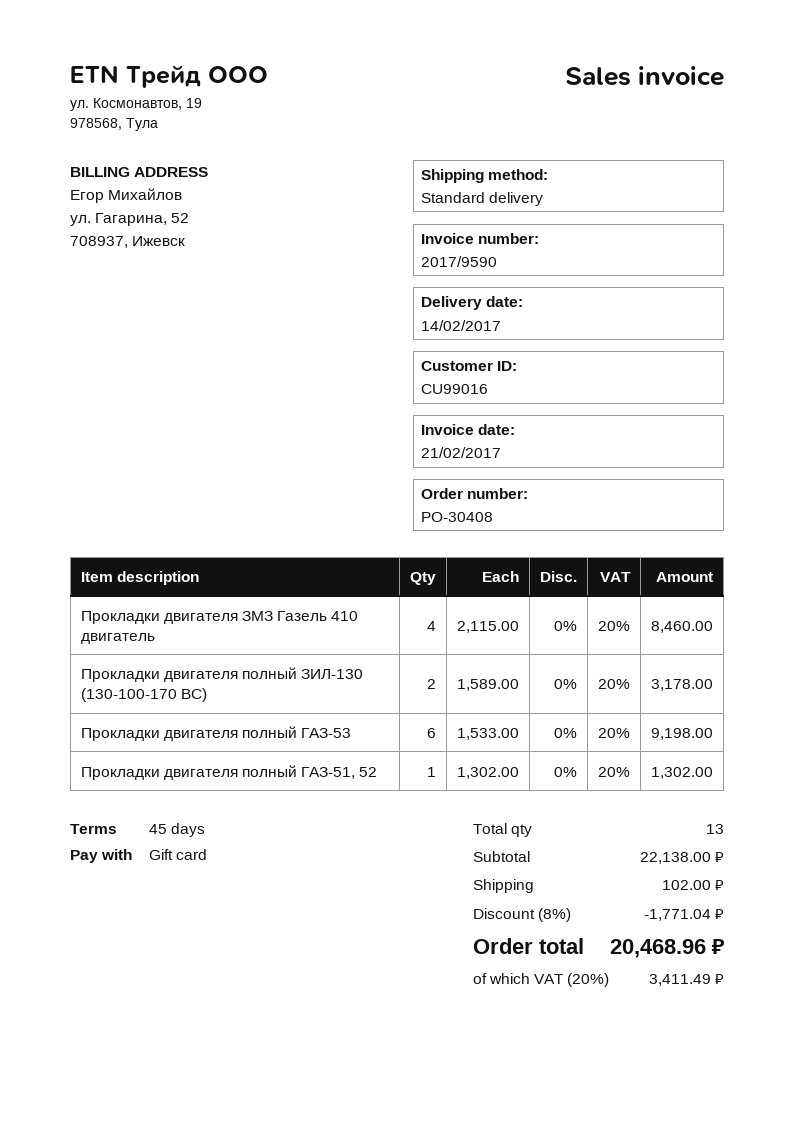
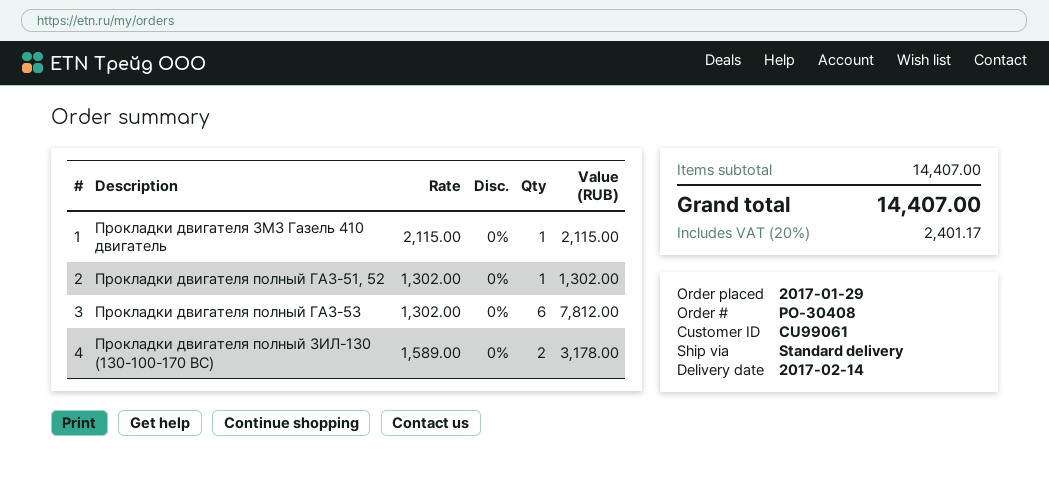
customer number: CU99016 -> CU99061
Прокладки двигателя ЗМЗ Газель 410 двигатель: 4 x 2115.00 = 8460.00 -> 1 x 2115.00 = 2115.00
Прокладки двигателя полный ГАЗ-53: 6 x 1533.00 = 9198.00 -> 6 x 1302.00 = 7812.00
subtotal: 22138.00 -> 14407.00
discount: 8% = 1771.04 -> none
shipping: 102.00 -> none
tax: 20% = 3411.49 -> 20% = 2401.17
total: 20468.96 -> 14407.00

